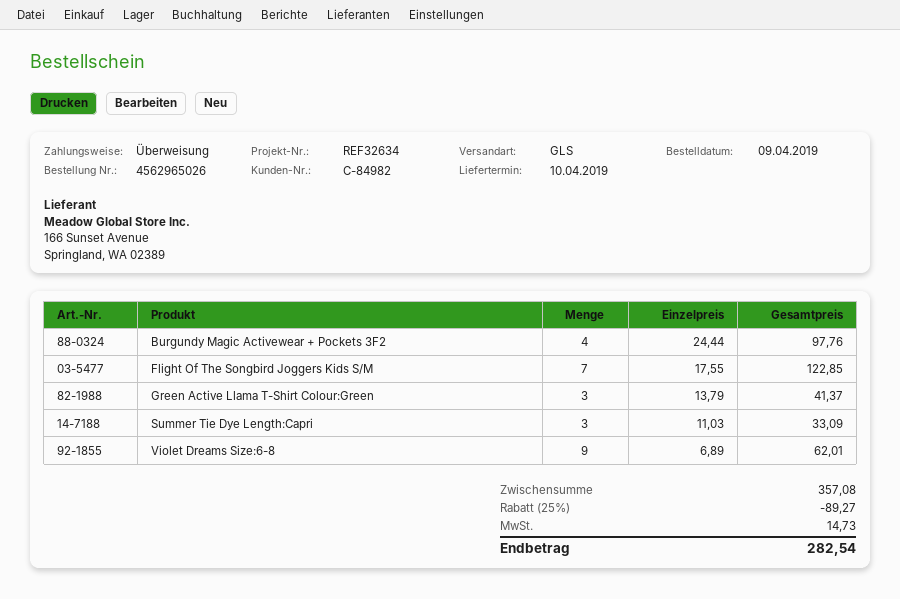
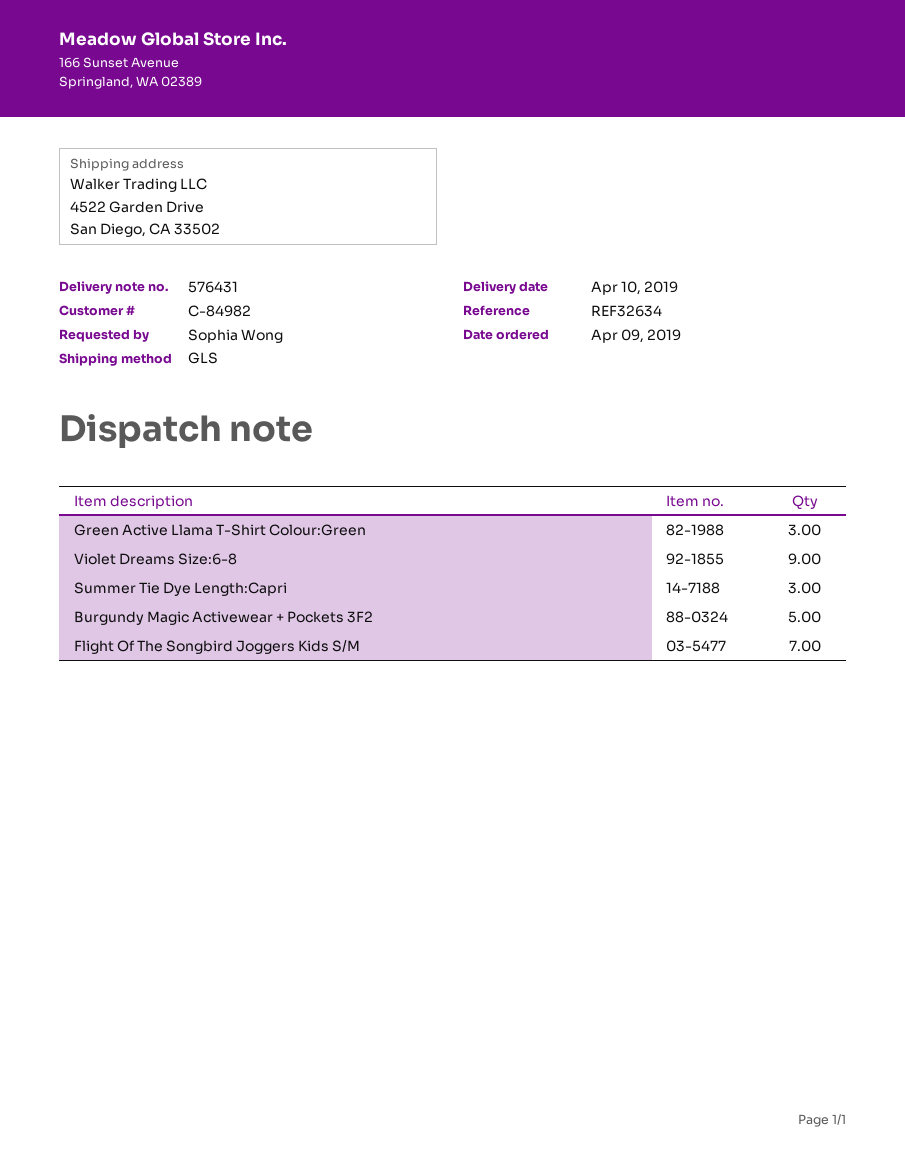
Burgundy Magic Activewear + Pockets 3F2: 4 -> 5

